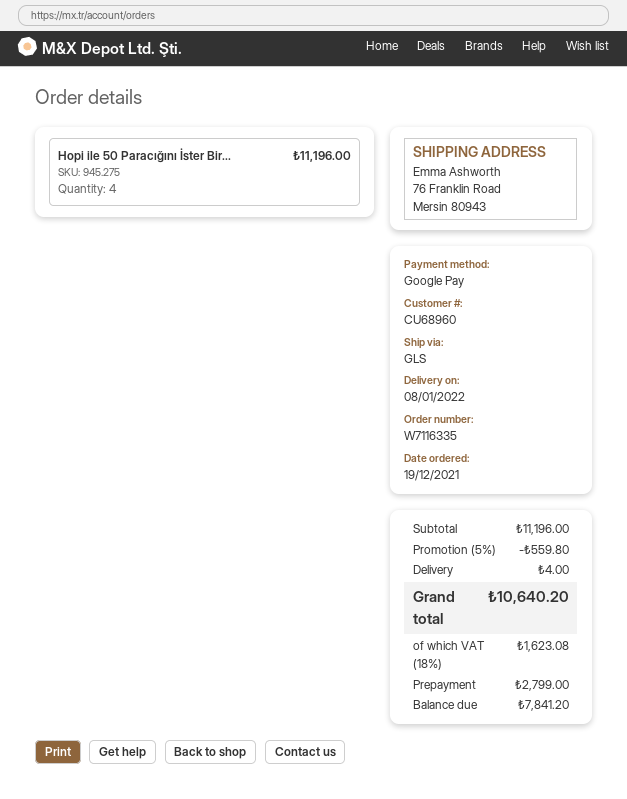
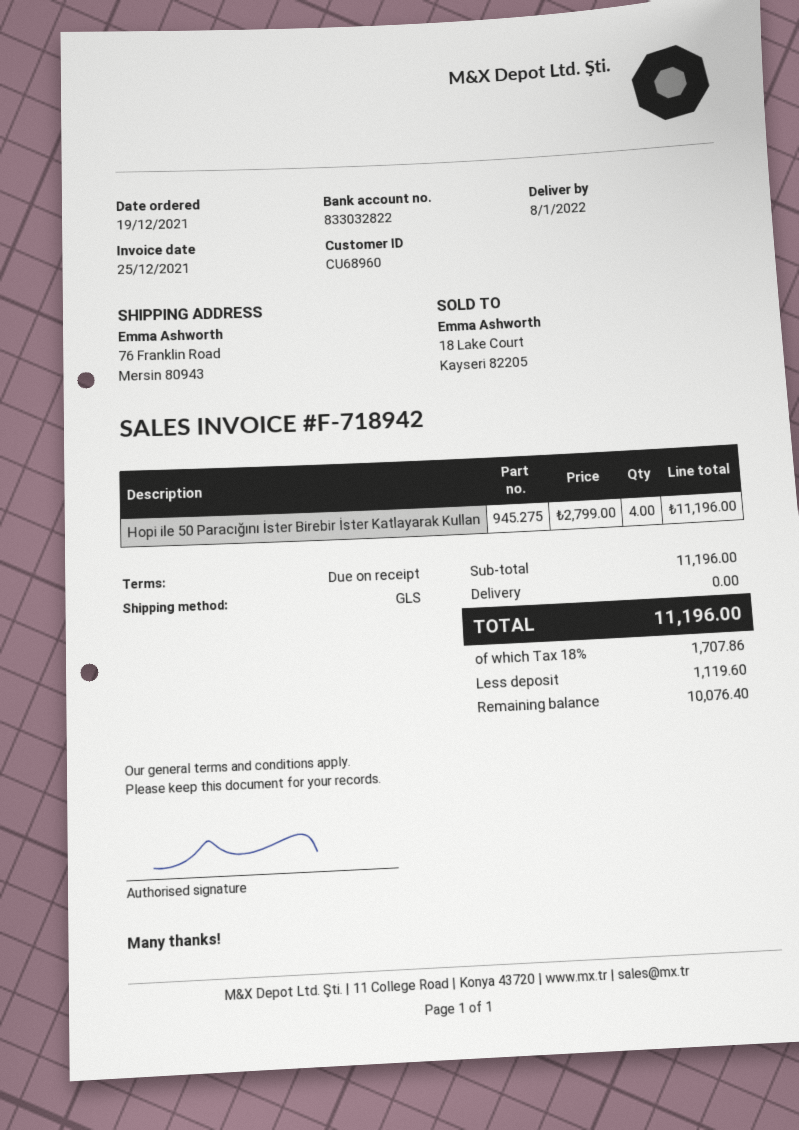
discount: 5% = 559.80 -> none
shipping: 4.00 -> 0.00
tax: 18% = 1623.08 -> 18% = 1707.86
total: 10640.20 -> 11196.00
deposit: 2799.00 -> 1119.60
balance: 7841.20 -> 10076.40

